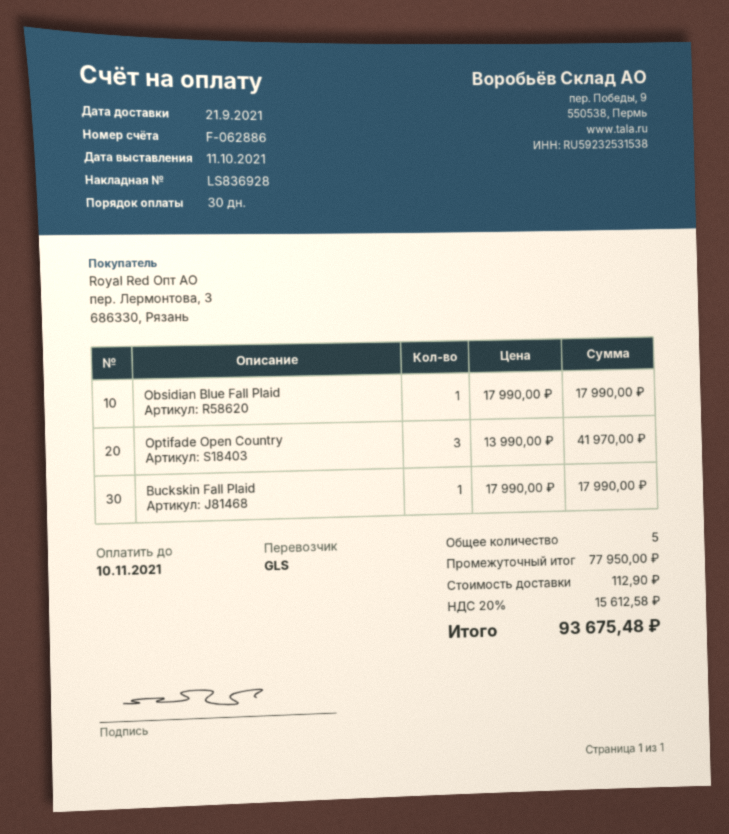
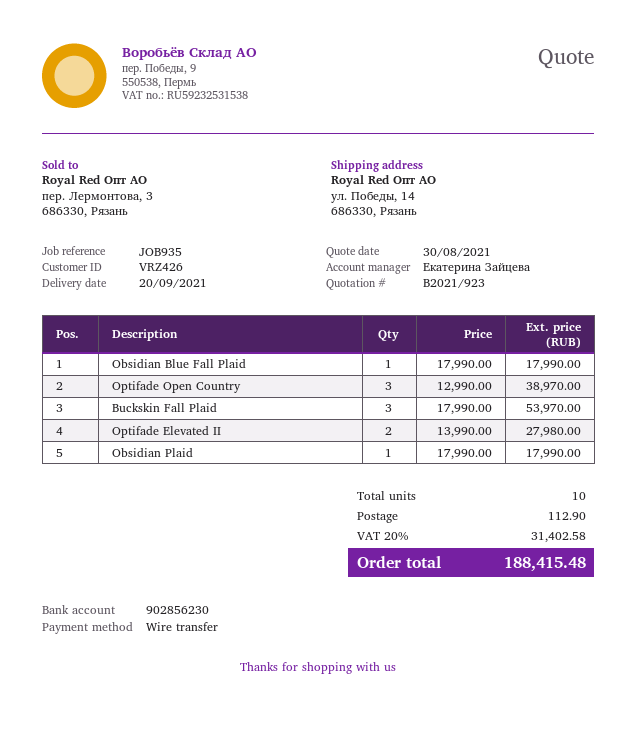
delivery date: 2021-09-21 -> 2021-09-20
Optifade Open Country: 3 x 13990.00 = 41970.00 -> 3 x 12990.00 = 38970.00
Buckskin Fall Plaid: 1 x 17990.00 = 17990.00 -> 3 x 17990.00 = 53970.00
Optifade Elevated II: none -> 2 x 13990.00 = 27980.00
Obsidian Plaid: none -> 1 x 17990.00 = 17990.00
total quantity: 5 -> 10
tax: 20% = 15612.58 -> 20% = 31402.58
total: 93675.48 -> 188415.48

